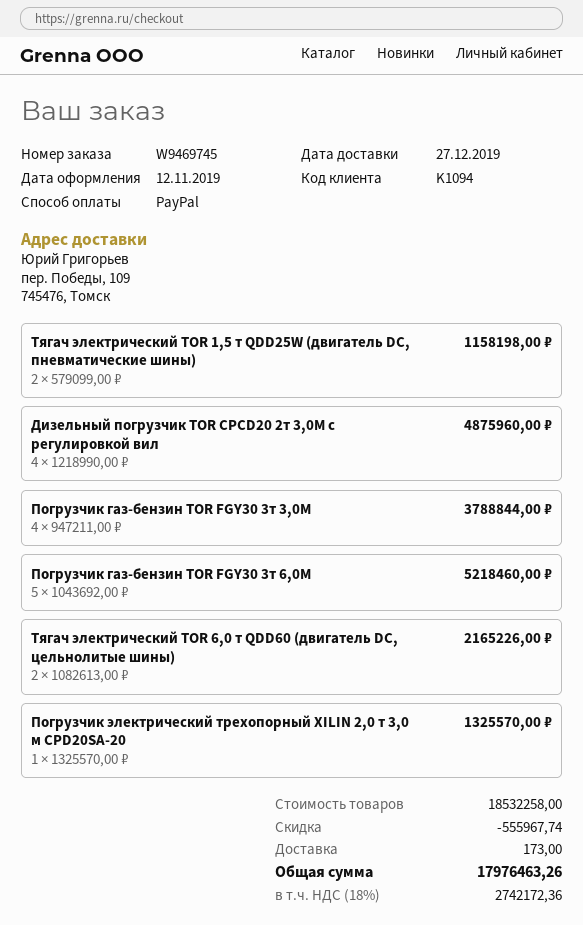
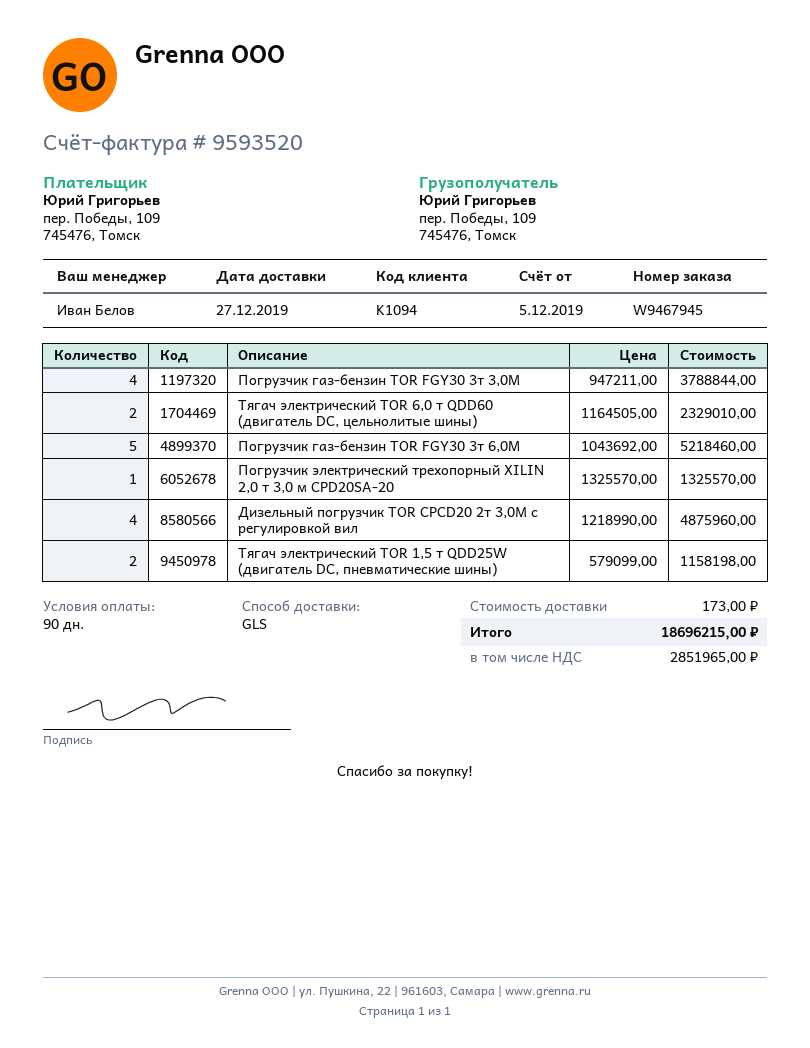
order number: W9469745 -> W9467945
Тягач электрический TOR 6,0 т QDD60 (двигатель DC, цельнолитые шины): 2 x 1082613.00 = 2165226.00 -> 2 x 1164505.00 = 2329010.00
discount: 555967.74 -> none
tax: 2742172.36 -> 2851965.00
total: 17976463.26 -> 18696215.00

